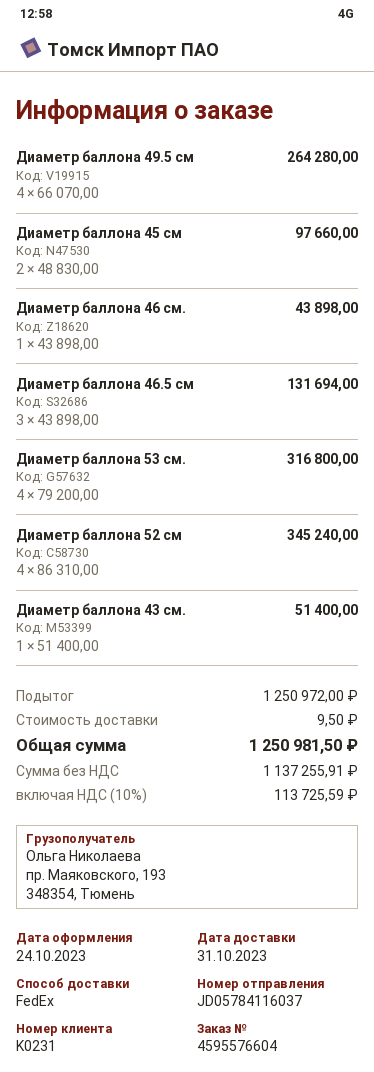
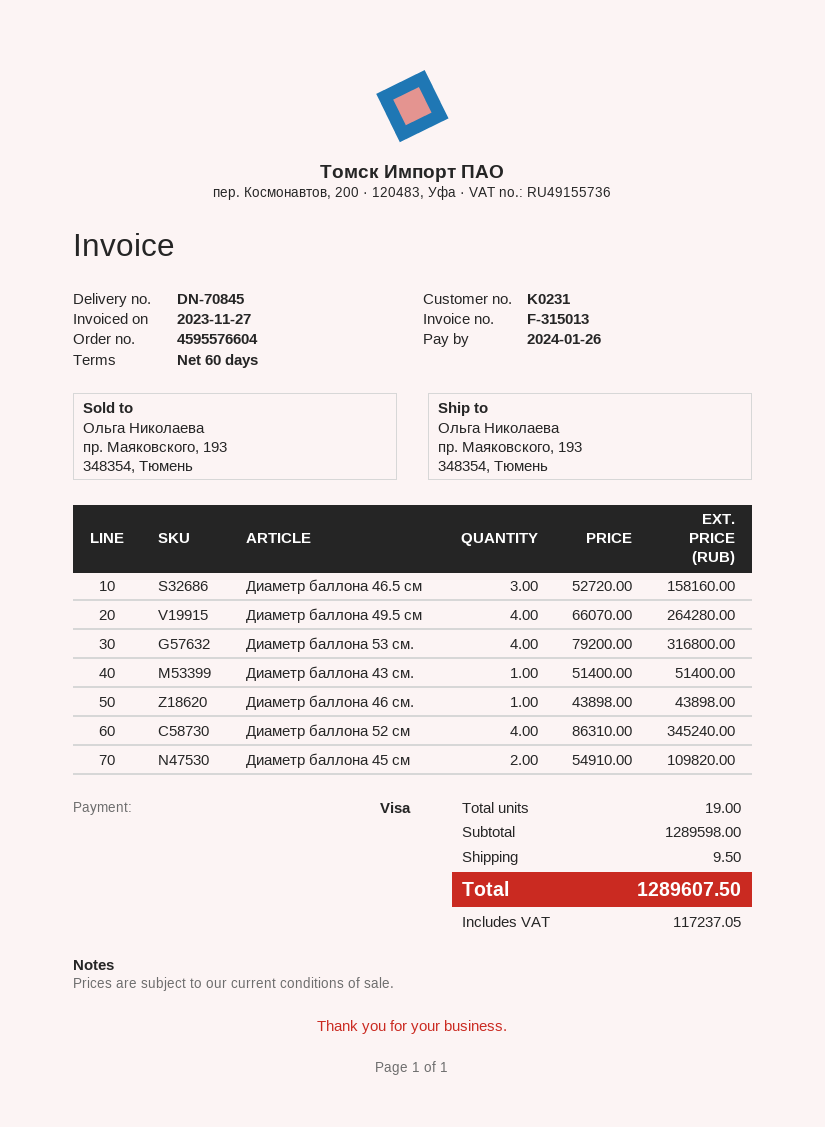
Диаметр баллона 45 см: 2 x 48830.00 = 97660.00 -> 2 x 54910.00 = 109820.00
Диаметр баллона 46.5 см: 3 x 43898.00 = 131694.00 -> 3 x 52720.00 = 158160.00
subtotal: 1250972.00 -> 1289598.00
tax: 113725.59 -> 117237.05
total: 1250981.50 -> 1289607.50

